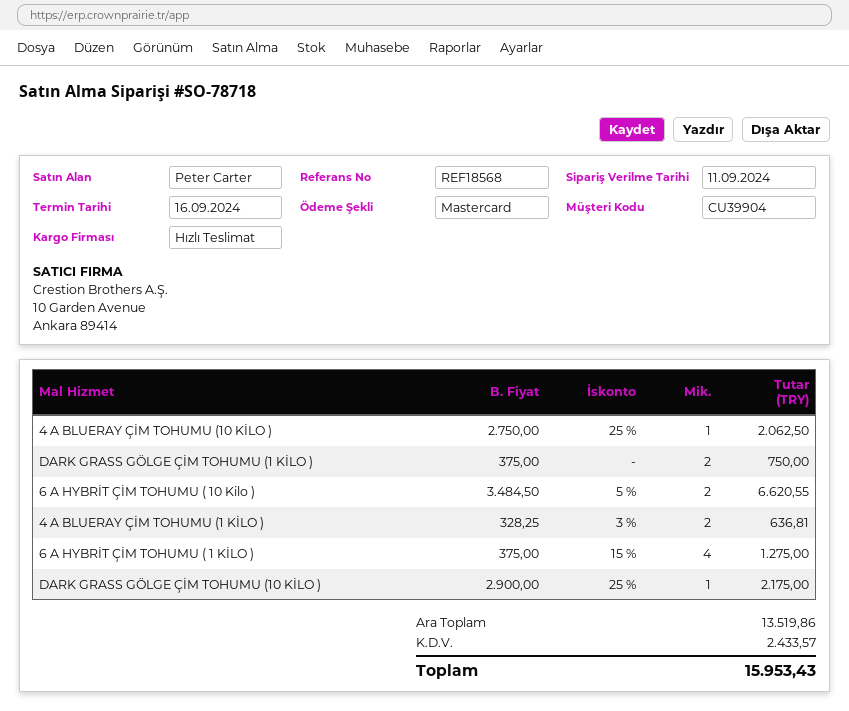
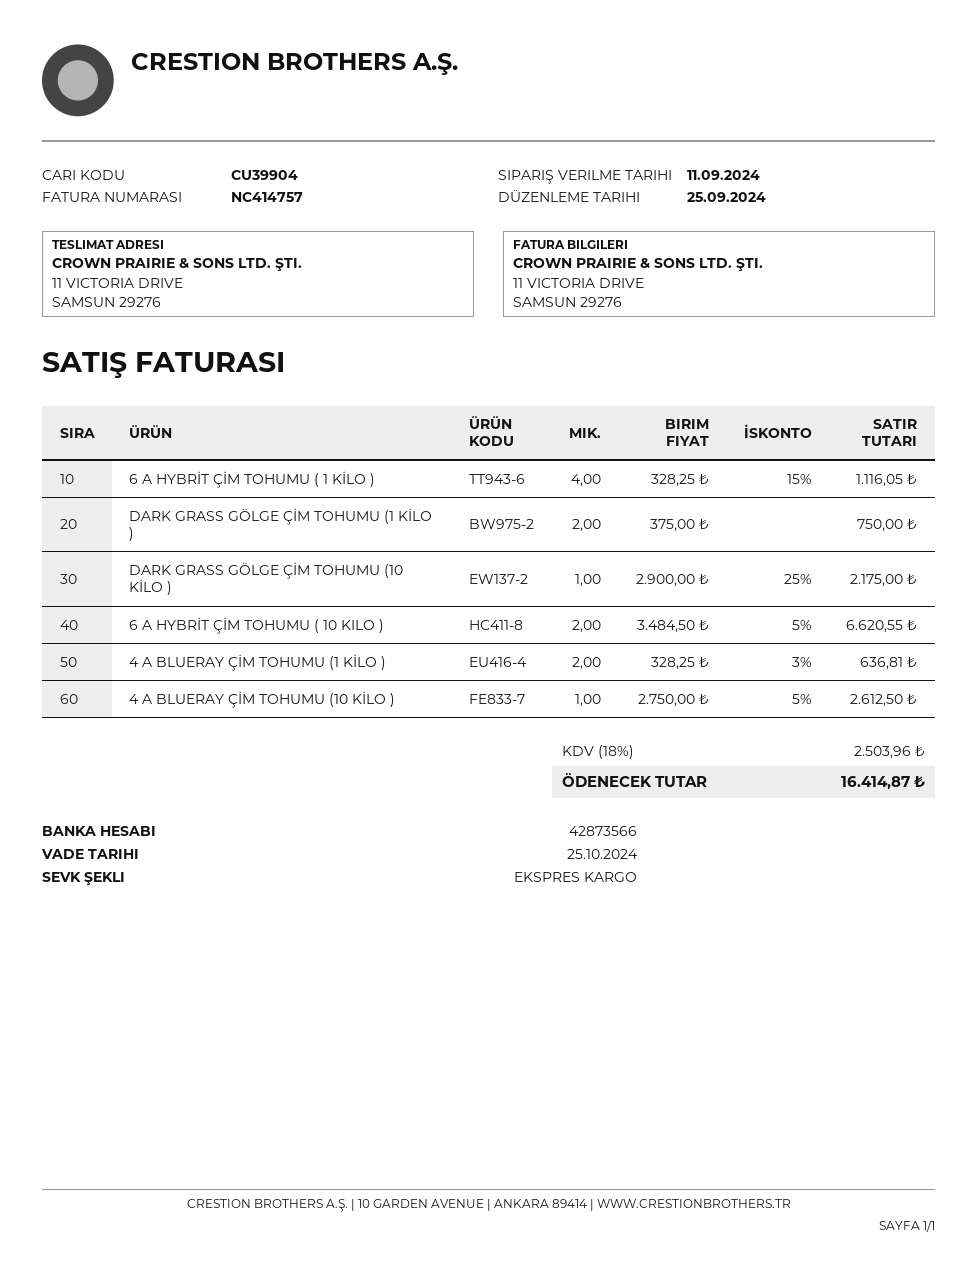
4 A BLUERAY ÇİM TOHUMU (10 KİLO ): 1 x 2750.00 - 25% = 2062.50 -> 1 x 2750.00 - 5% = 2612.50
6 A HYBRİT ÇİM TOHUMU ( 1 KİLO ): 4 x 375.00 - 15% = 1275.00 -> 4 x 328.25 - 15% = 1116.05
tax: 2433.57 -> 2503.96
total: 15953.43 -> 16414.87

